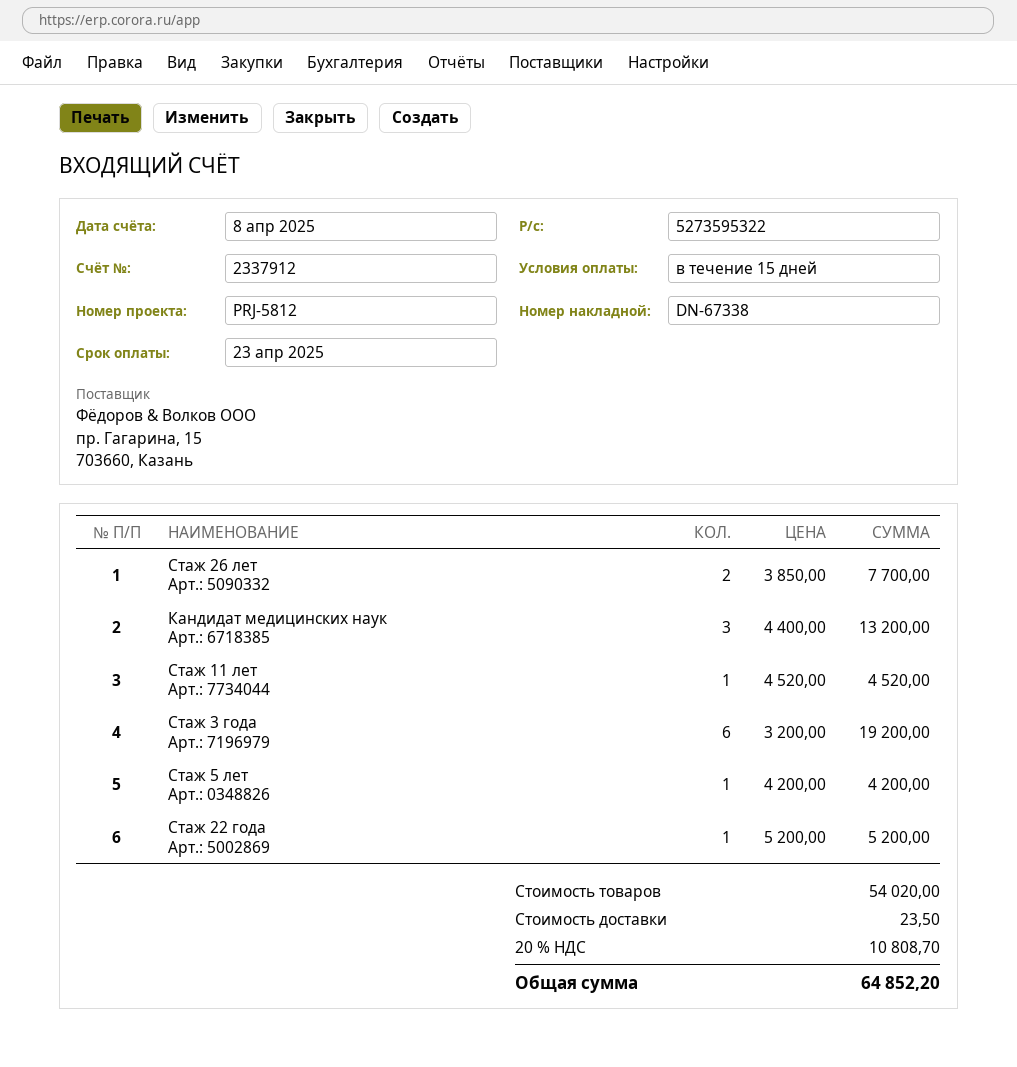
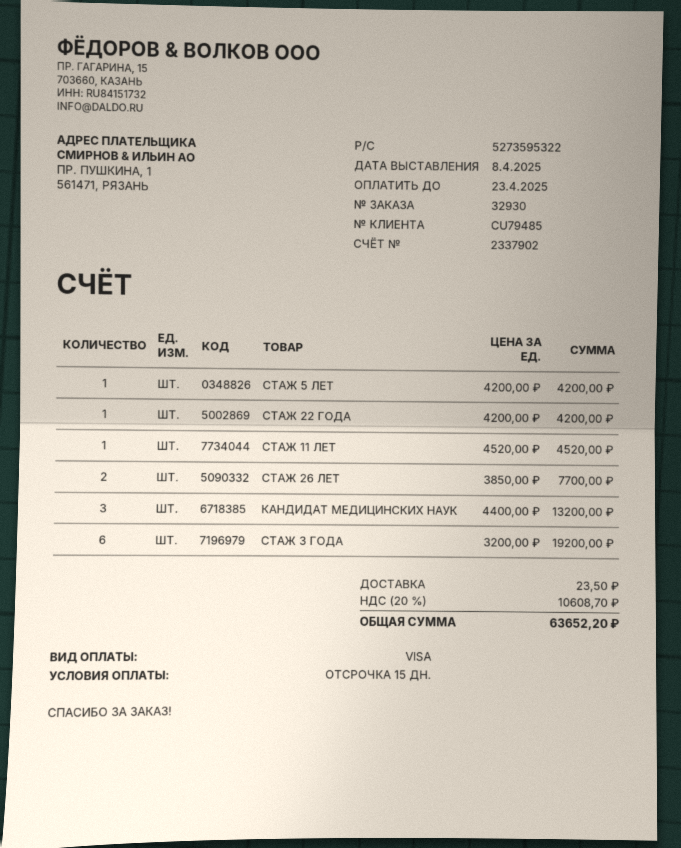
invoice number: 2337912 -> 2337902
Стаж 22 года: 1 x 5200.00 = 5200.00 -> 1 x 4200.00 = 4200.00
tax: 20% = 10808.70 -> 20% = 10608.70
total: 64852.20 -> 63652.20

